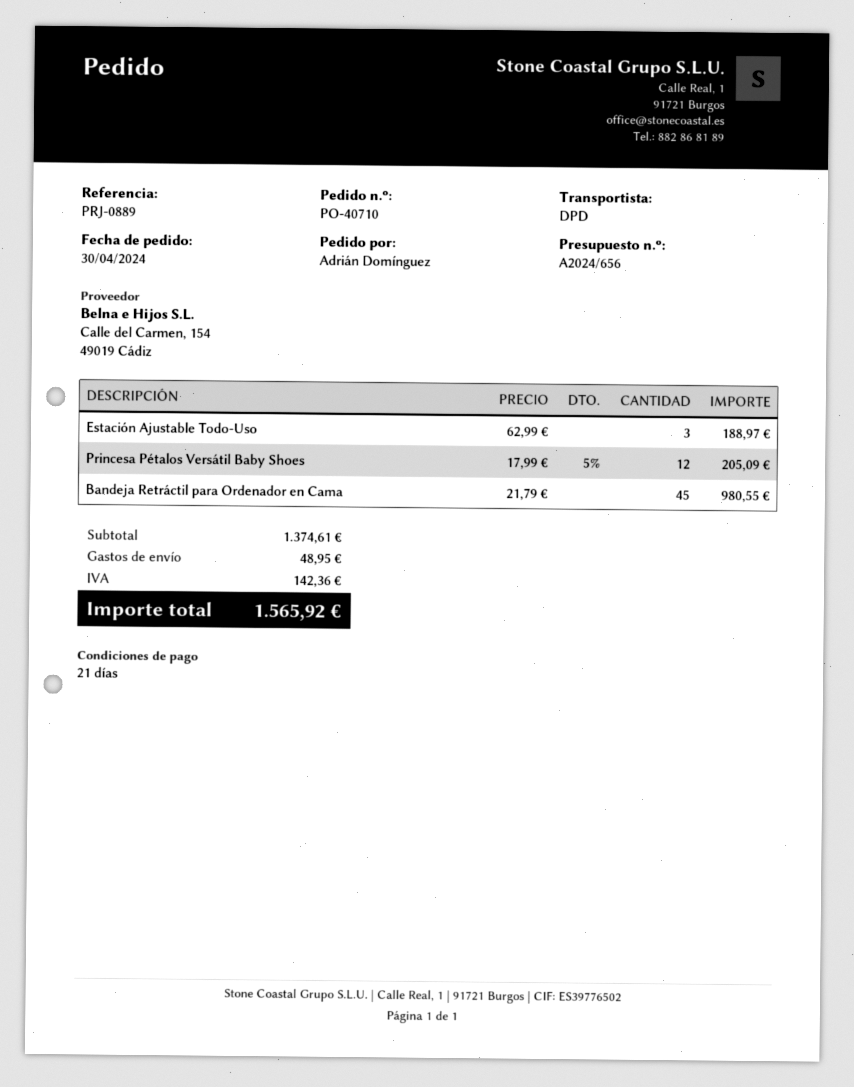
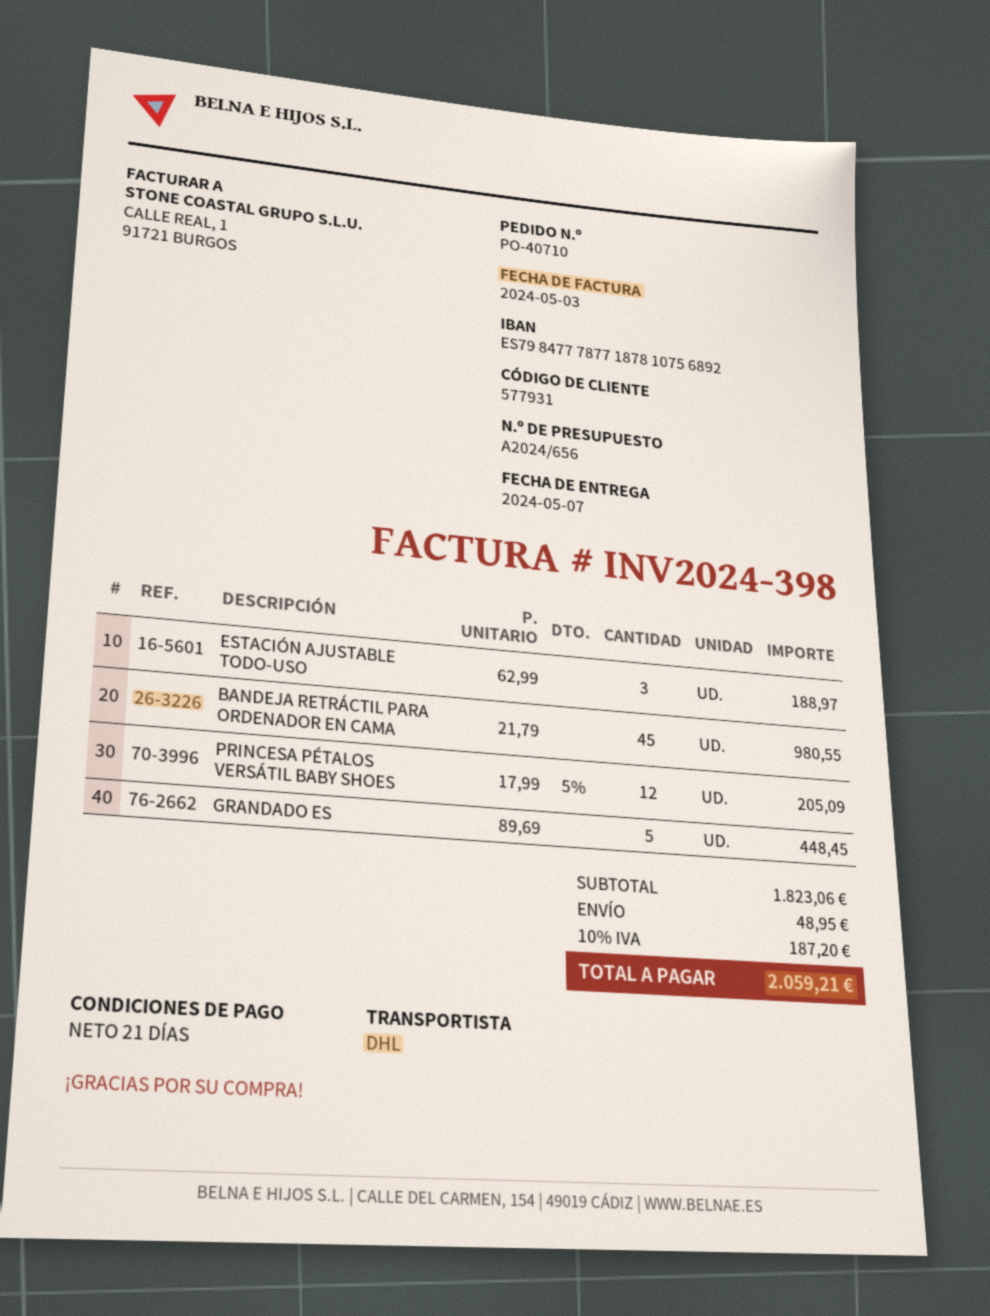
shipping method: DPD -> DHL
GRANDADO ES: none -> 5 x 89.69 = 448.45
subtotal: 1374.61 -> 1823.06
tax: 142.36 -> 187.20
total: 1565.92 -> 2059.21

